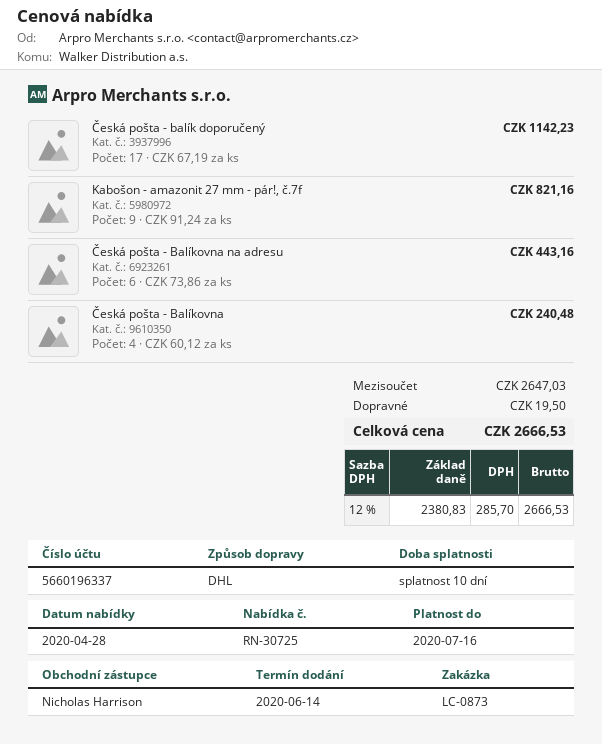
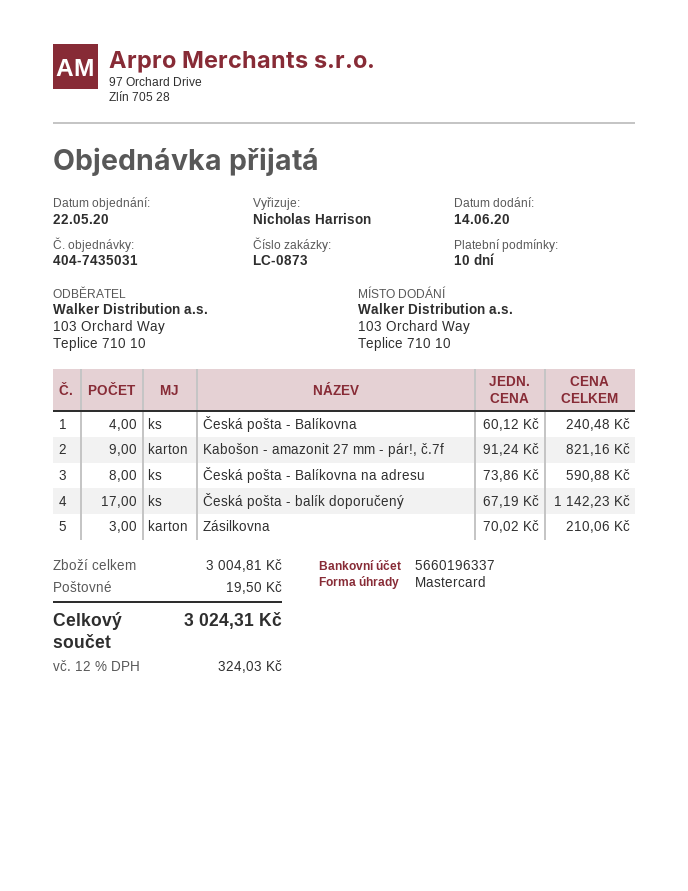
Česká pošta - Balíkovna na adresu: 6 x 73.86 = 443.16 -> 8 x 73.86 = 590.88
Zásilkovna: none -> 3 x 70.02 = 210.06
subtotal: 2647.03 -> 3004.81
tax: 12% = 285.70 -> 12% = 324.03
total: 2666.53 -> 3024.31

